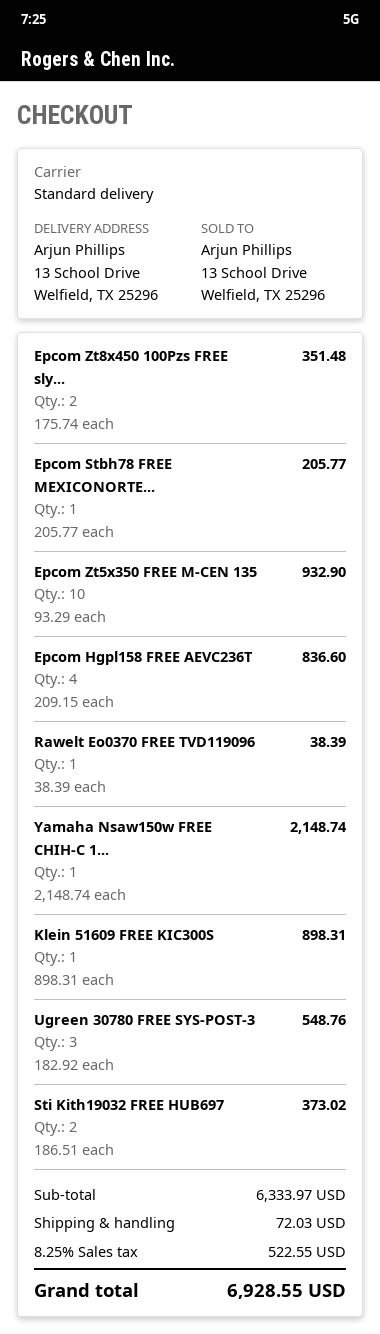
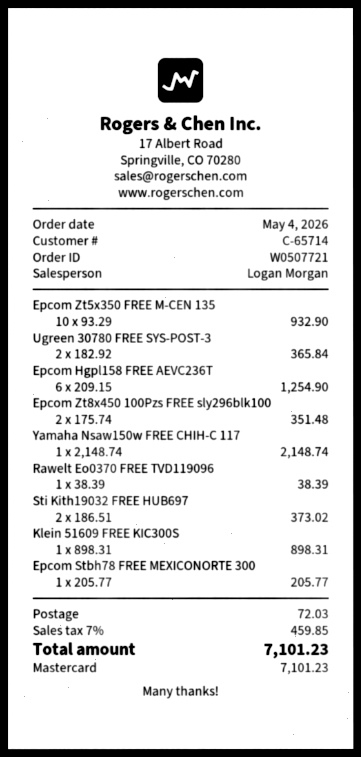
Epcom Hgpl158 FREE AEVC236T: 4 x 209.15 = 836.60 -> 6 x 209.15 = 1254.90
Ugreen 30780 FREE SYS-POST-3: 3 x 182.92 = 548.76 -> 2 x 182.92 = 365.84
tax: 8.25% = 522.55 -> 7% = 459.85
total: 6928.55 -> 7101.23

